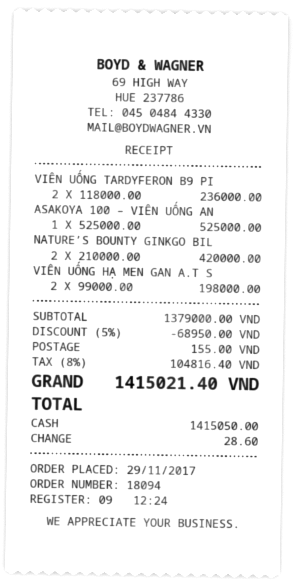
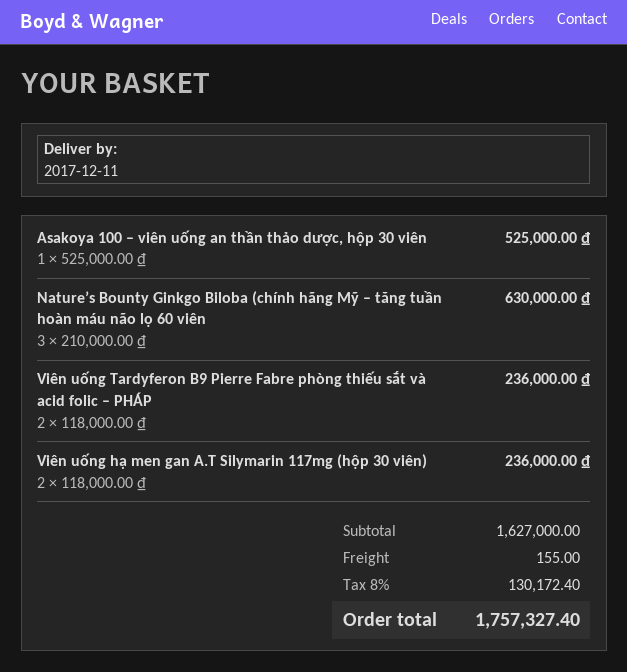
NATURE’S BOUNTY GINKGO BIL: 2 x 210000.00 = 420000.00 -> 3 x 210000.00 = 630000.00
VIÊN UỐNG HẠ MEN GAN A.T S: 2 x 99000.00 = 198000.00 -> 2 x 118000.00 = 236000.00
subtotal: 1379000.00 -> 1627000.00
discount: 5% = 68950.00 -> none
tax: 8% = 104816.40 -> 8% = 130172.40
total: 1415021.40 -> 1757327.40

